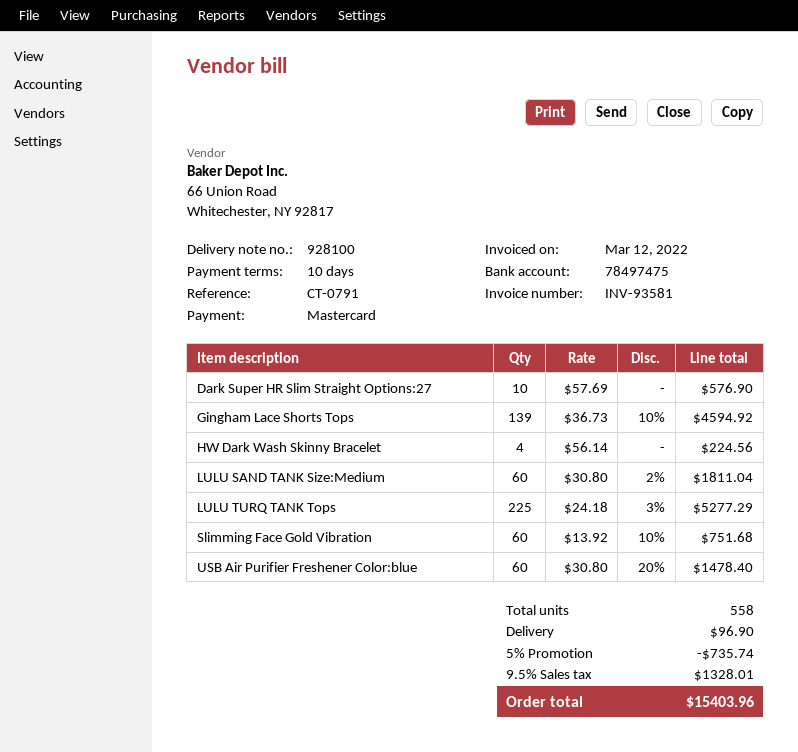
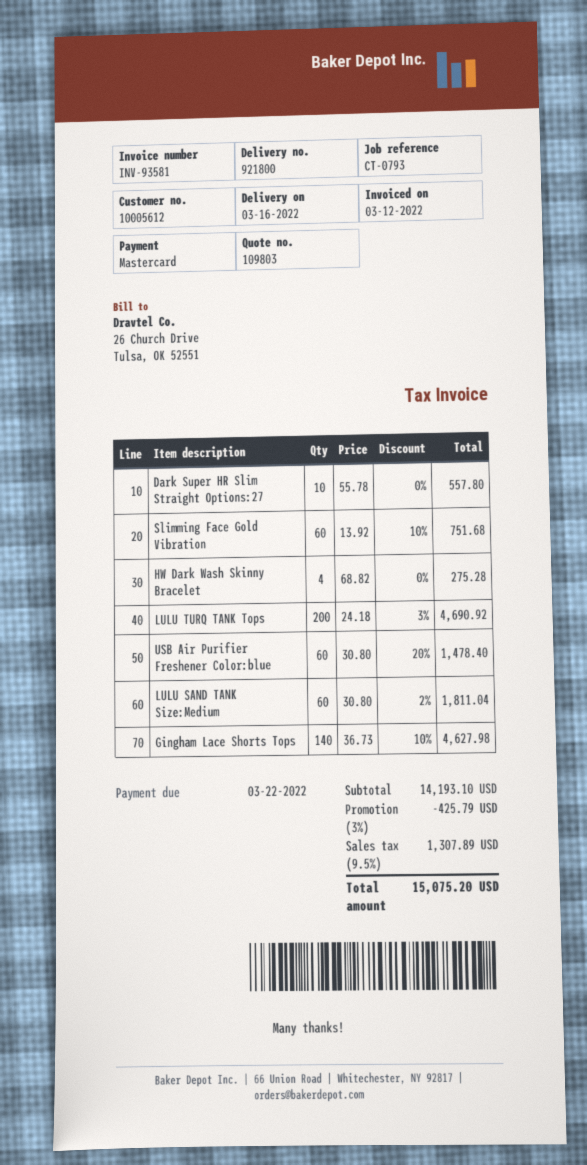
delivery note number: 928100 -> 921800
reference: CT-0791 -> CT-0793
Dark Super HR Slim Straight Options:27: 10 x 57.69 = 576.90 -> 10 x 55.78 = 557.80
Gingham Lace Shorts Tops: 139 x 36.73 - 10% = 4594.92 -> 140 x 36.73 - 10% = 4627.98
HW Dark Wash Skinny Bracelet: 4 x 56.14 = 224.56 -> 4 x 68.82 = 275.28
LULU TURQ TANK Tops: 225 x 24.18 - 3% = 5277.29 -> 200 x 24.18 - 3% = 4690.92
discount: 5% = 735.74 -> 3% = 425.79
shipping: 96.90 -> none
tax: 9.5% = 1328.01 -> 9.5% = 1307.89
total: 15403.96 -> 15075.20

